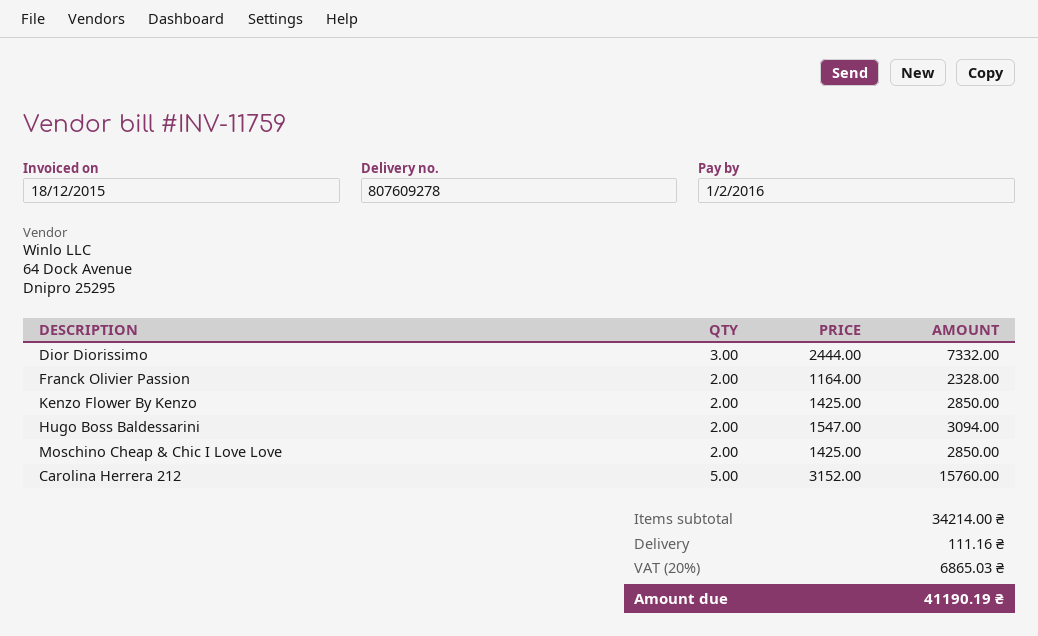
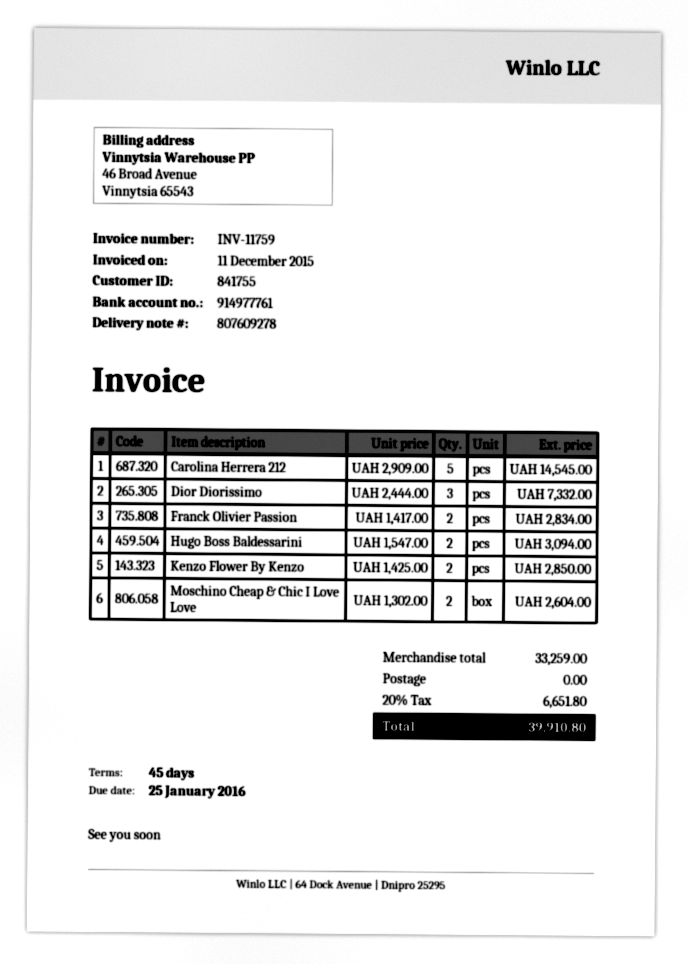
invoice date: 2015-12-18 -> 2015-12-11
due date: 2016-02-01 -> 2016-01-25
Franck Olivier Passion: 2 x 1164.00 = 2328.00 -> 2 x 1417.00 = 2834.00
Moschino Cheap & Chic I Love Love: 2 x 1425.00 = 2850.00 -> 2 x 1302.00 = 2604.00
Carolina Herrera 212: 5 x 3152.00 = 15760.00 -> 5 x 2909.00 = 14545.00
subtotal: 34214.00 -> 33259.00
shipping: 111.16 -> 0.00
tax: 20% = 6865.03 -> 20% = 6651.80
total: 41190.19 -> 39910.80

